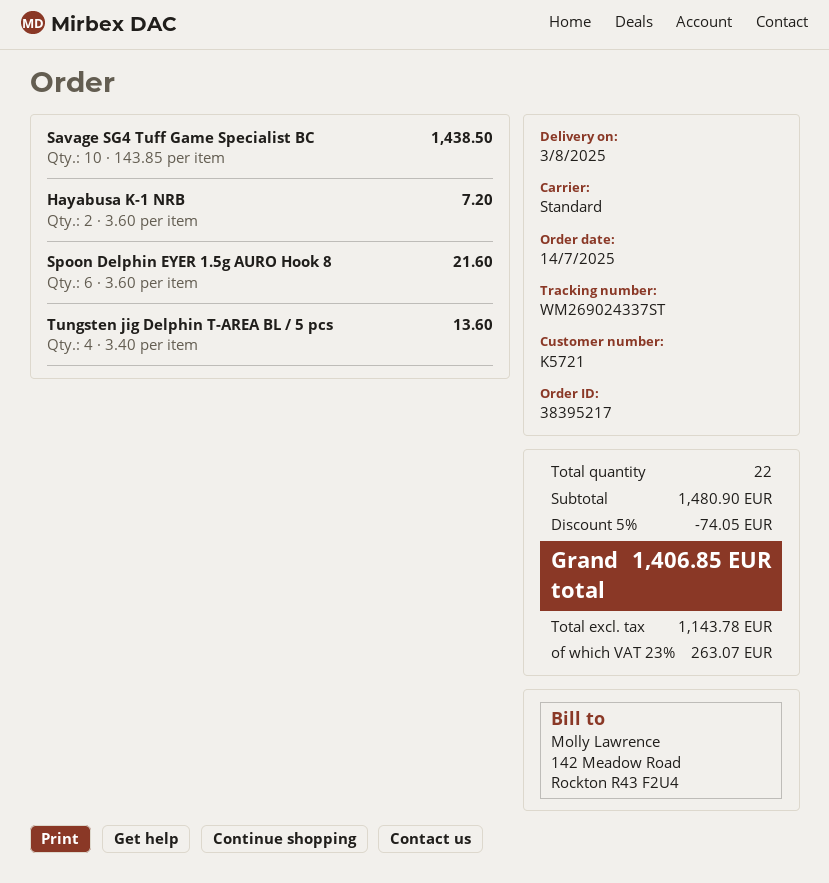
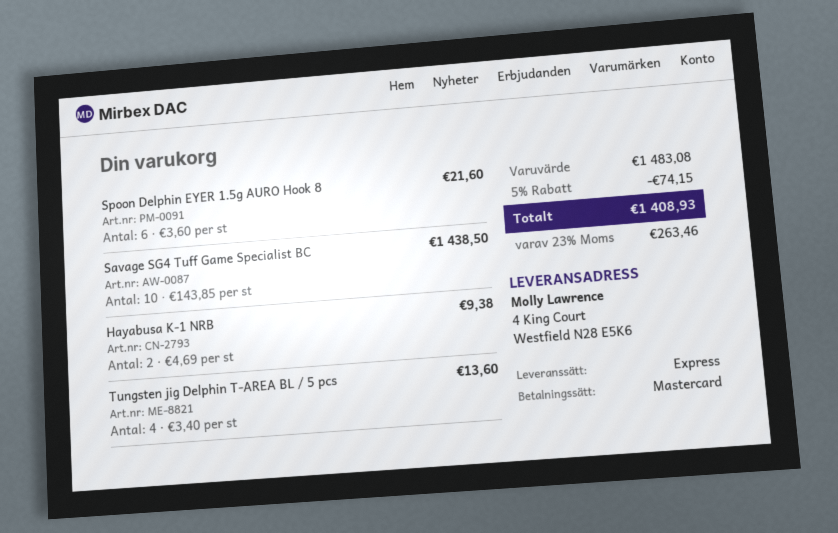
shipping method: standard -> express
Hayabusa K-1 NRB: 2 x 3.60 = 7.20 -> 2 x 4.69 = 9.38
subtotal: 1480.90 -> 1483.08
discount: 5% = 74.05 -> 5% = 74.15
tax: 23% = 263.07 -> 23% = 263.46
total: 1406.85 -> 1408.93

